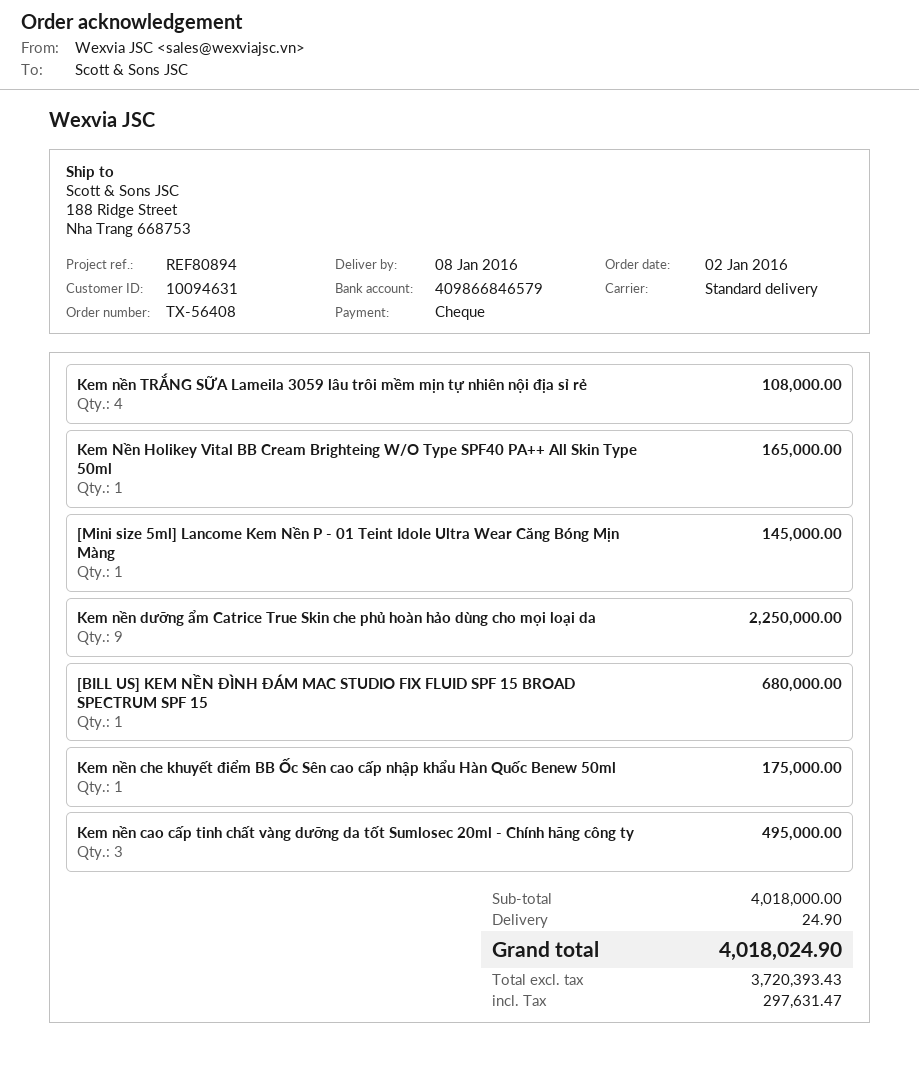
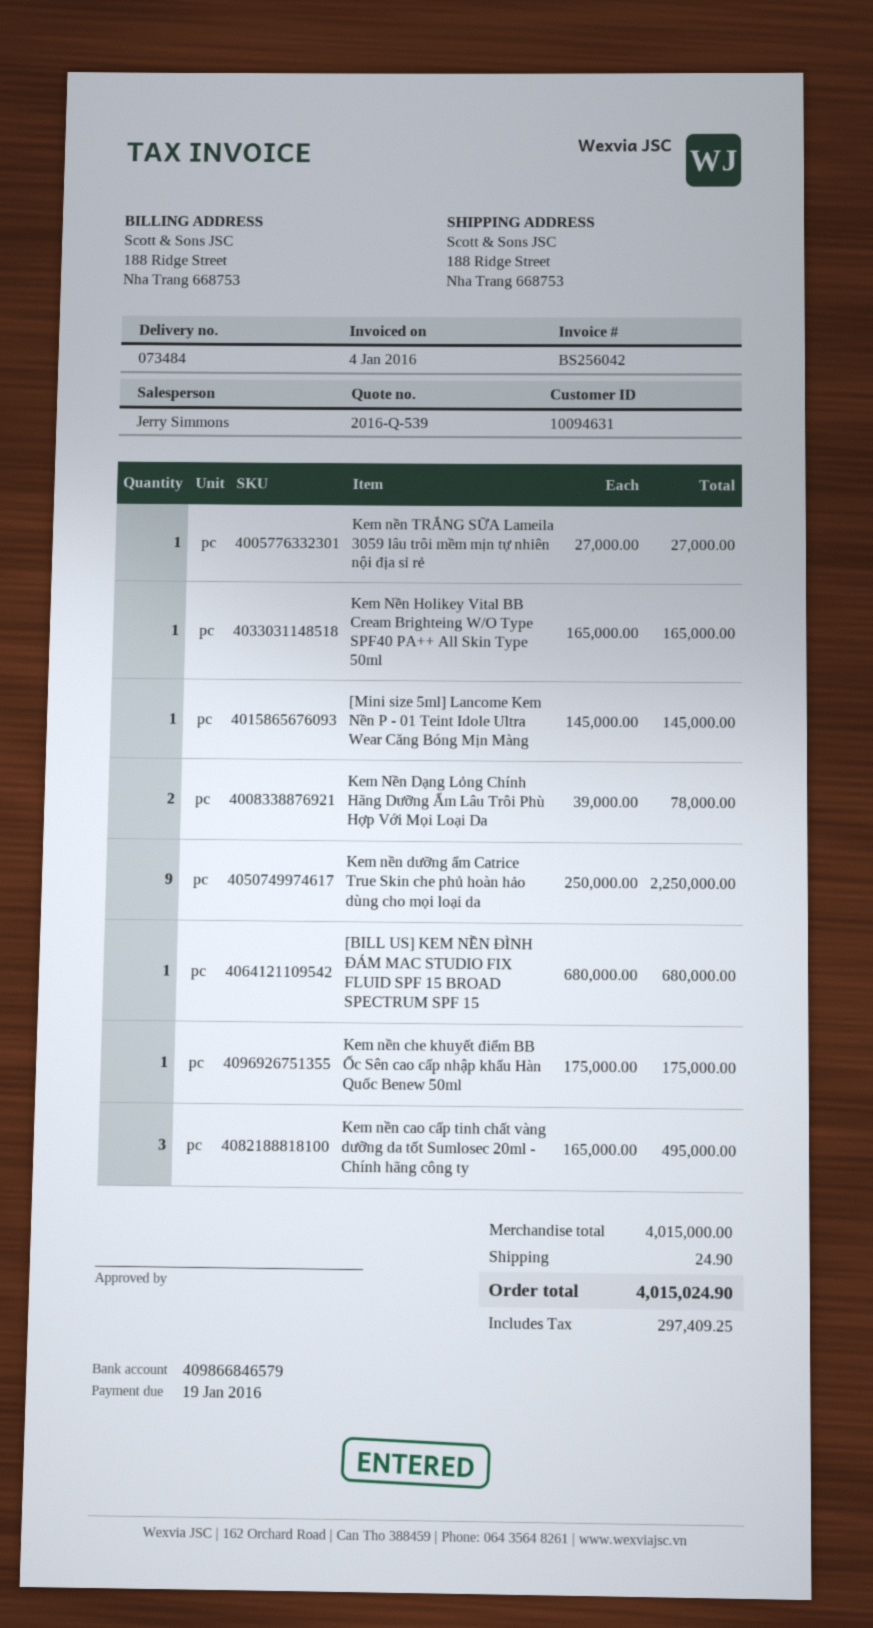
Kem nền TRẮNG SỮA Lameila 3059 lâu trôi mềm mịn tự nhiên nội địa sỉ rẻ: 4 for 108000.00 -> 1 for 27000.00
Kem Nền Dạng Lỏng Chính Hãng Dưỡng Ẩm Lâu Trôi Phù Hợp Với Mọi Loại Da: none -> 2 for 78000.00
subtotal: 4018000.00 -> 4015000.00
tax: 297631.47 -> 297409.25
total: 4018024.90 -> 4015024.90

